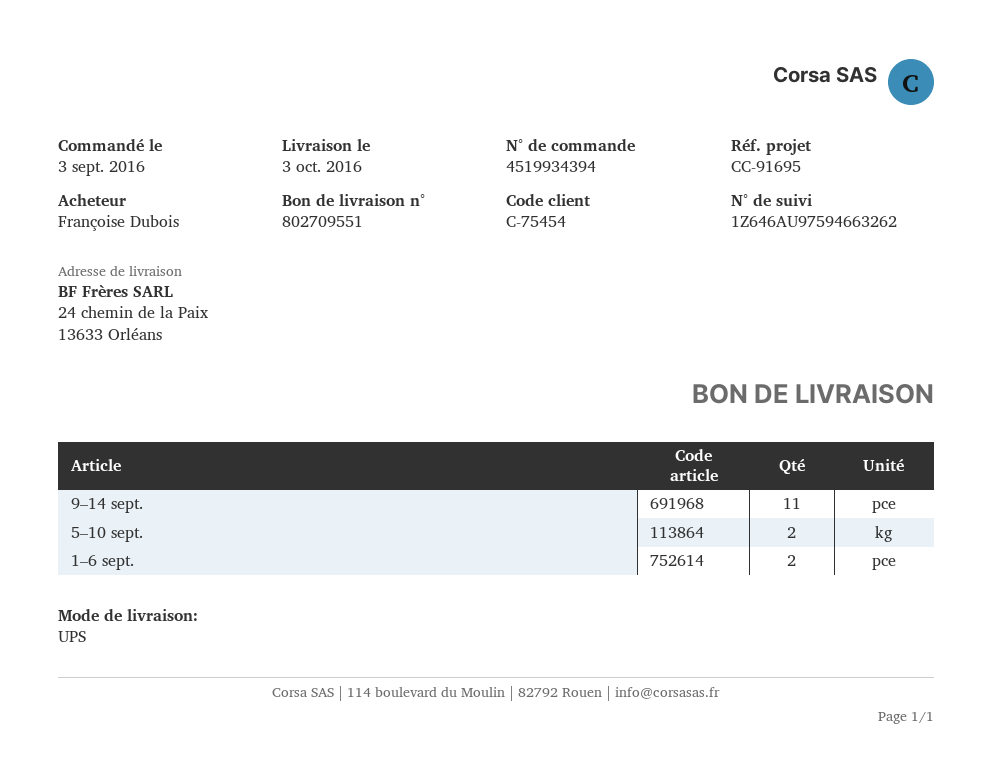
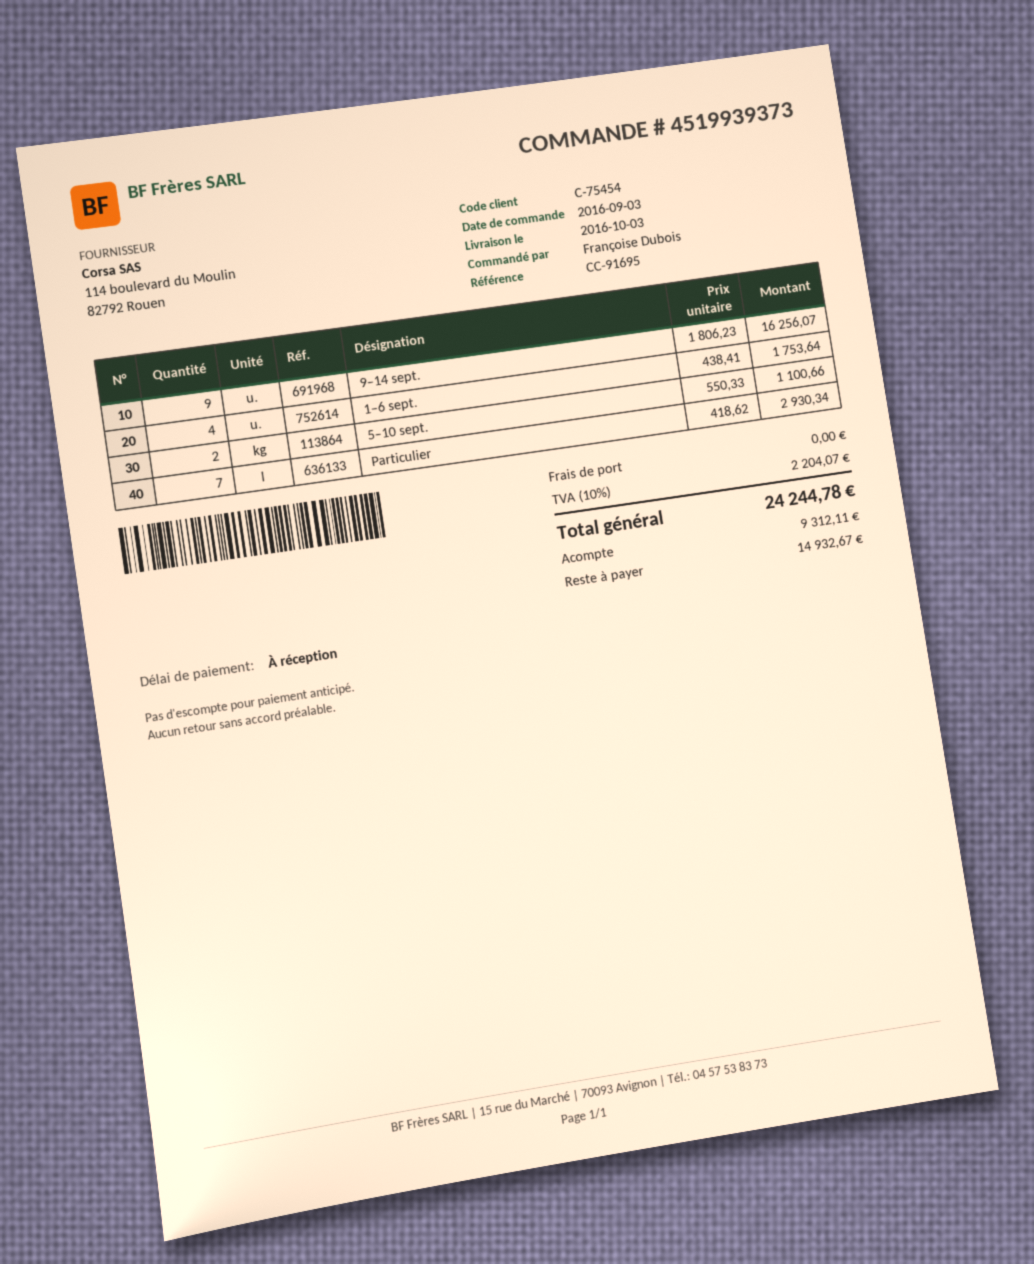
order number: 4519934394 -> 4519939373
9–14 sept.: 11 -> 9
1–6 sept.: 2 -> 4
Particulier: none -> 7

